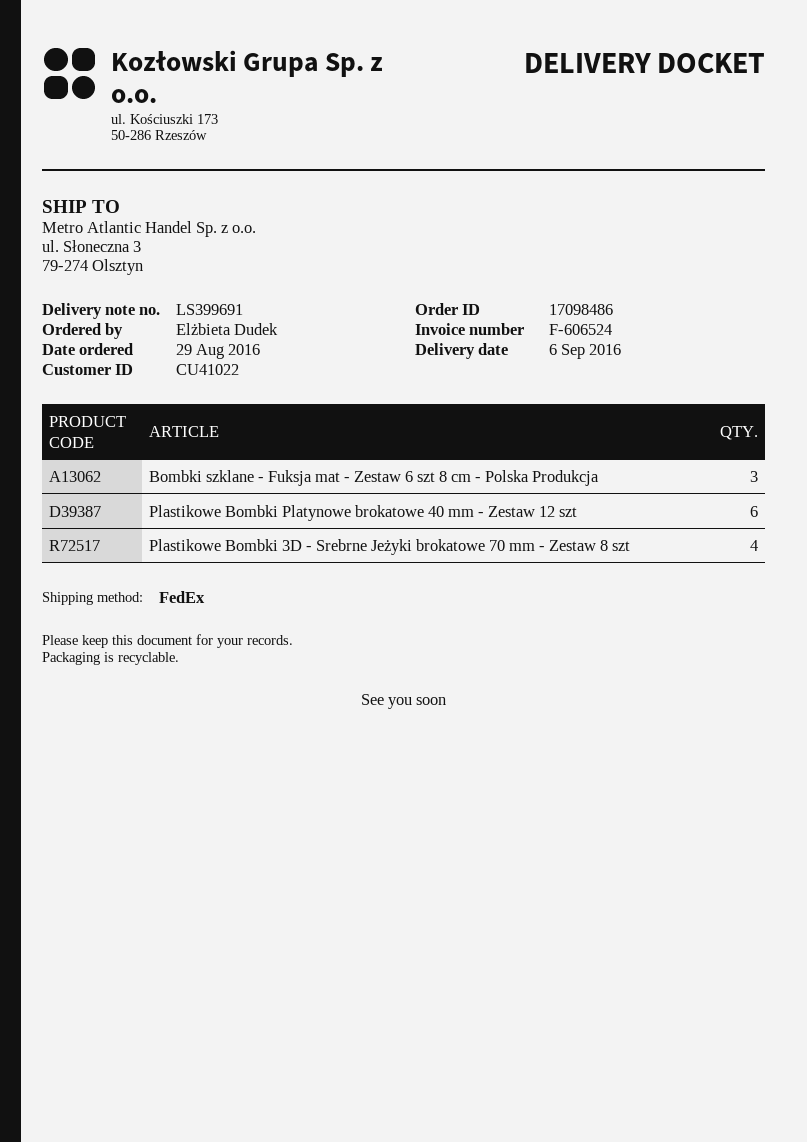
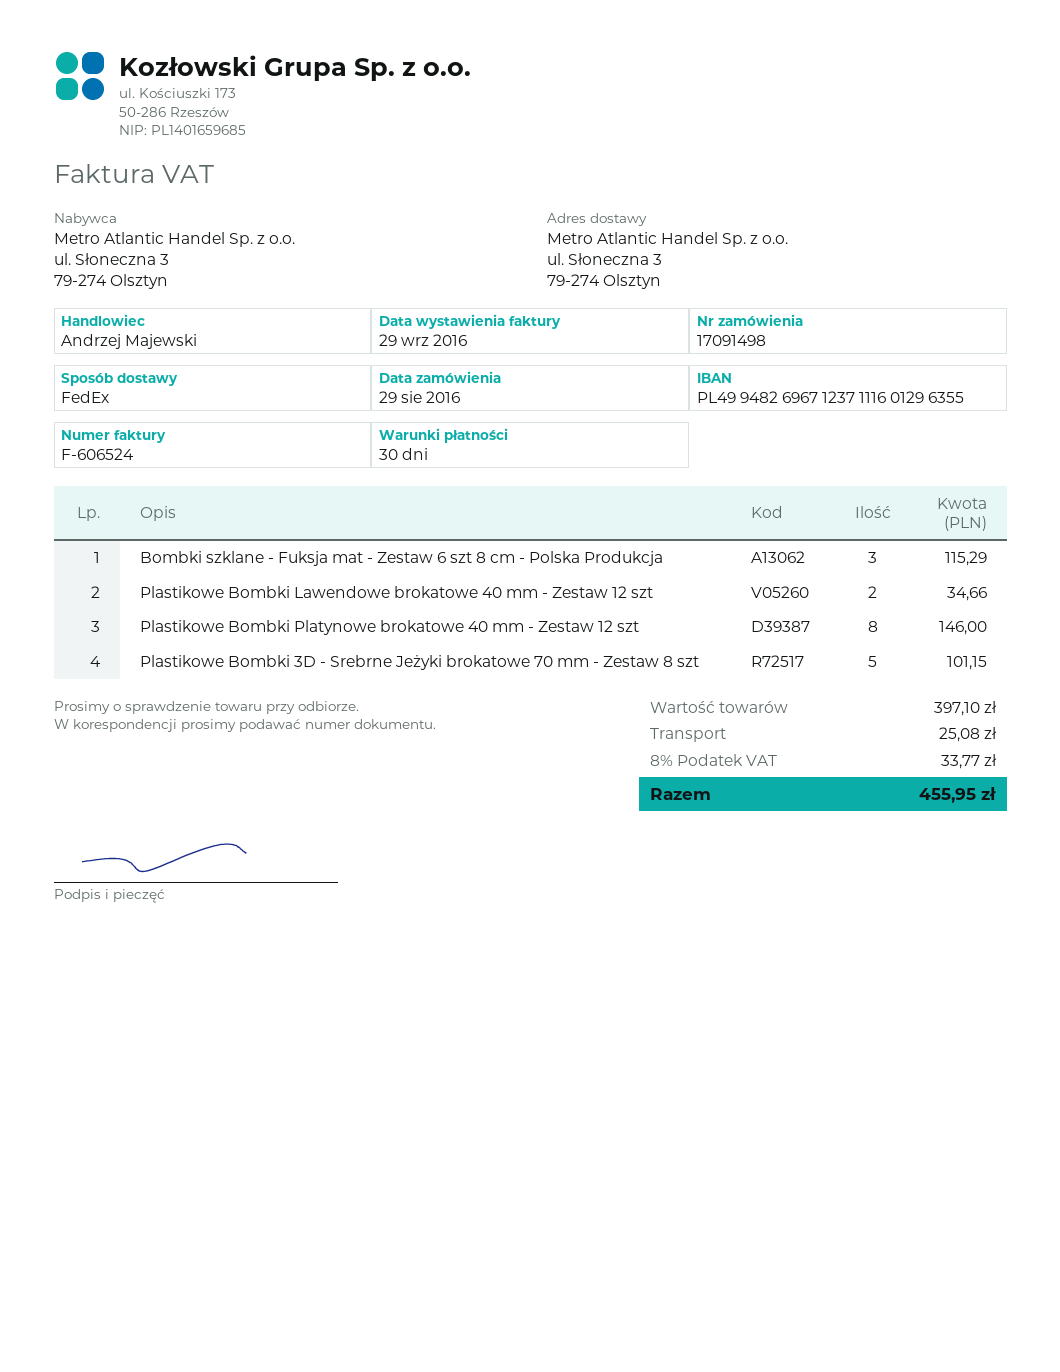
order number: 17098486 -> 17091498
Plastikowe Bombki Platynowe brokatowe 40 mm - Zestaw 12 szt: 6 -> 8
Plastikowe Bombki 3D - Srebrne Jeżyki brokatowe 70 mm - Zestaw 8 szt: 4 -> 5
Plastikowe Bombki Lawendowe brokatowe 40 mm - Zestaw 12 szt: none -> 2

